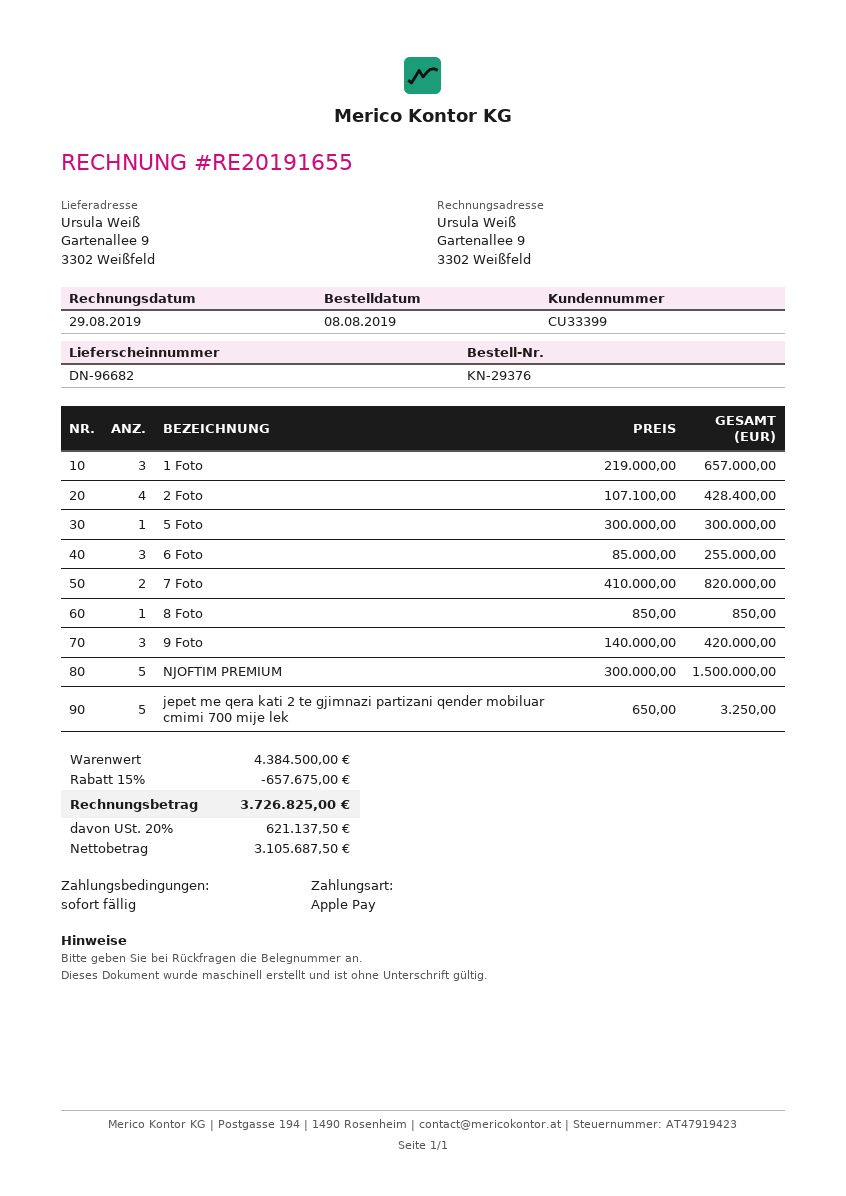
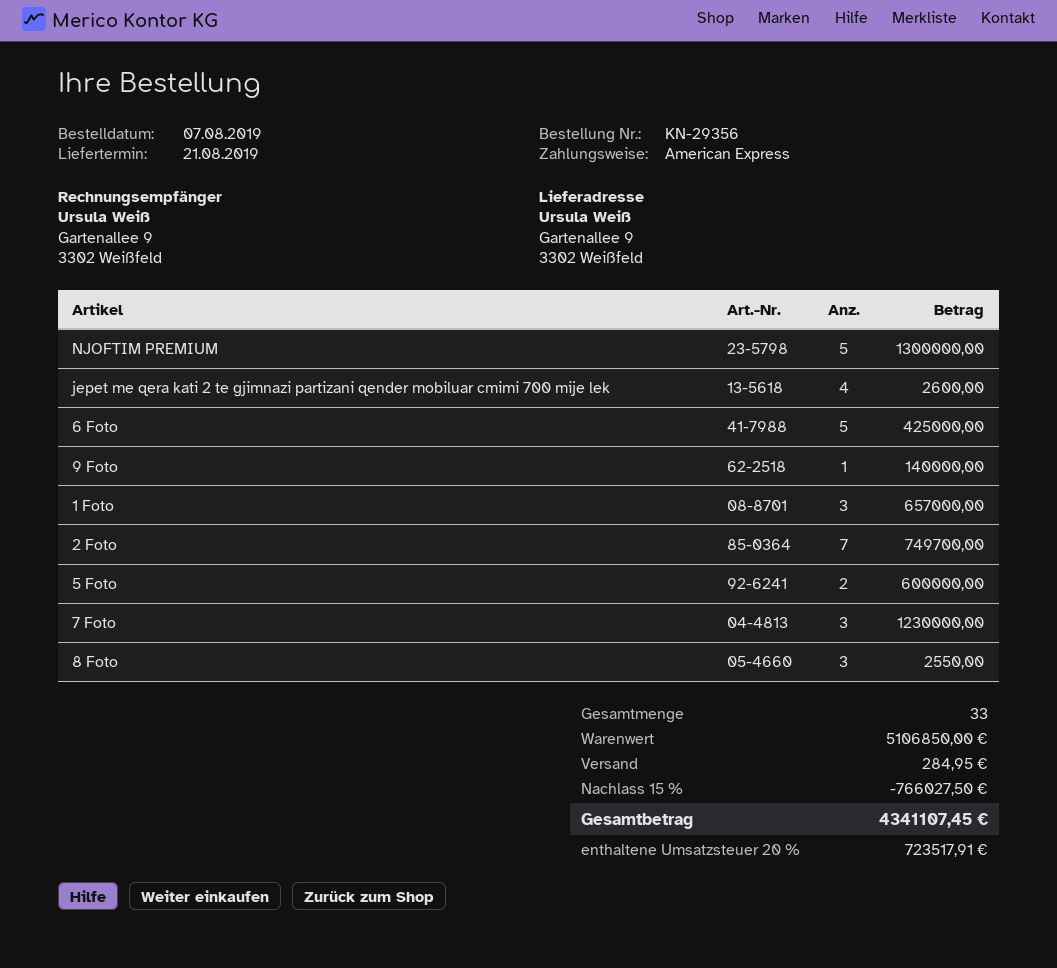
order number: KN-29376 -> KN-29356
order date: 2019-08-08 -> 2019-08-07
payment method: Apple Pay -> American Express
2 Foto: 4 for 428400.00 -> 7 for 749700.00
5 Foto: 1 for 300000.00 -> 2 for 600000.00
6 Foto: 3 for 255000.00 -> 5 for 425000.00
7 Foto: 2 for 820000.00 -> 3 for 1230000.00
8 Foto: 1 for 850.00 -> 3 for 2550.00
9 Foto: 3 for 420000.00 -> 1 for 140000.00
NJOFTIM PREMIUM: 5 for 1500000.00 -> 5 for 1300000.00
jepet me qera kati 2 te gjimnazi partizani qender mobiluar cmimi 700 mije lek: 5 for 3250.00 -> 4 for 2600.00
subtotal: 4384500.00 -> 5106850.00
discount: 15% = 657675.00 -> 15% = 766027.50
shipping: none -> 284.95
tax: 20% = 621137.50 -> 20% = 723517.91
total: 3726825.00 -> 4341107.45

